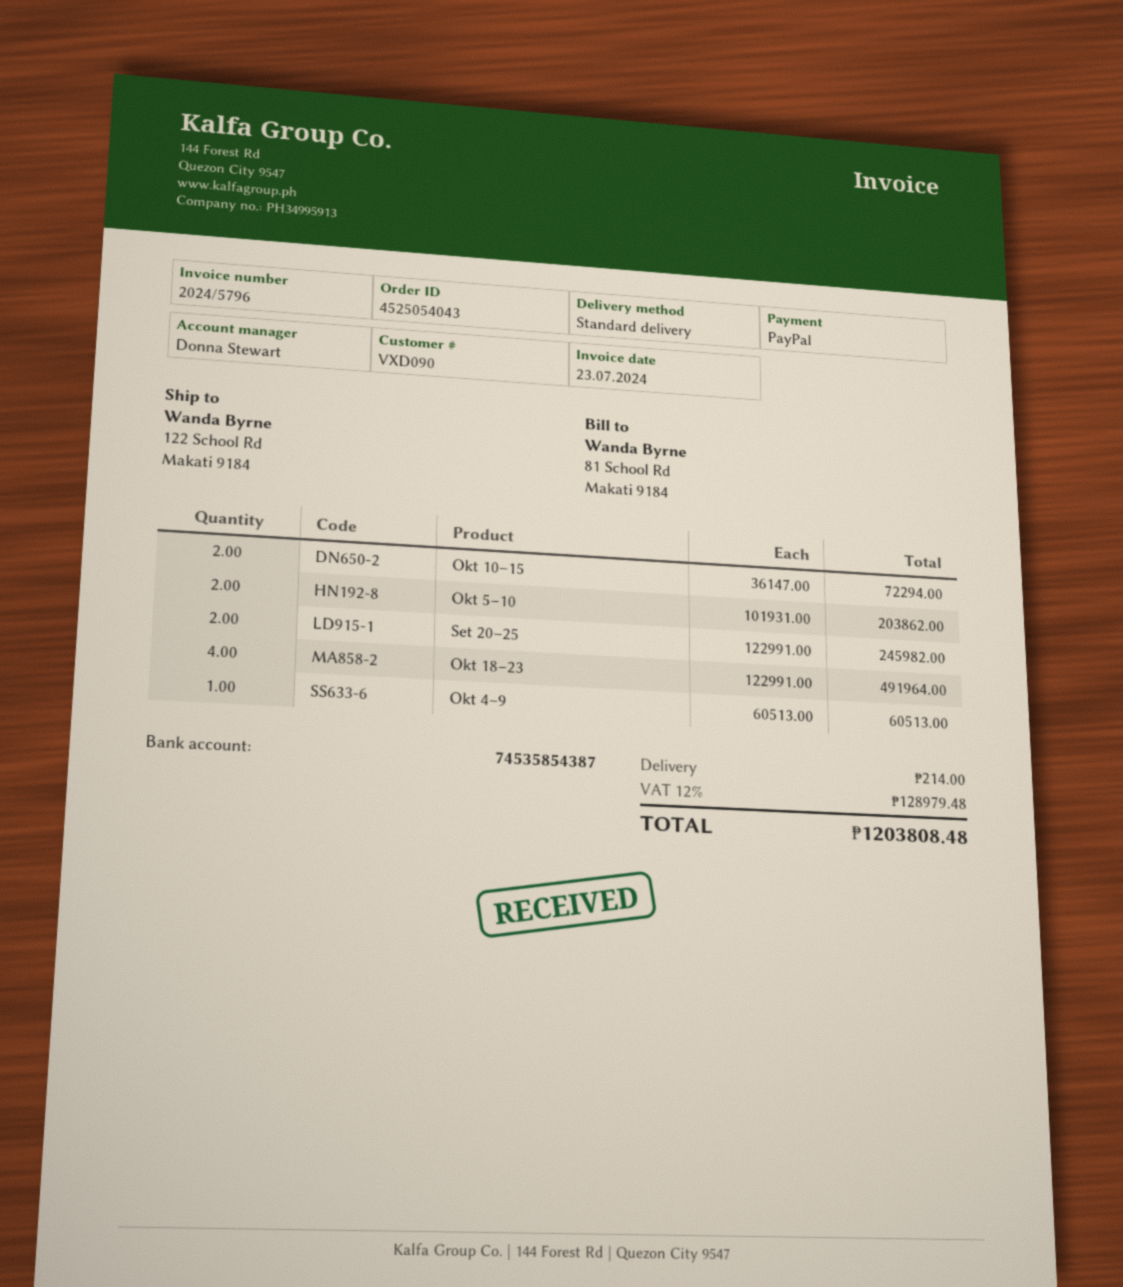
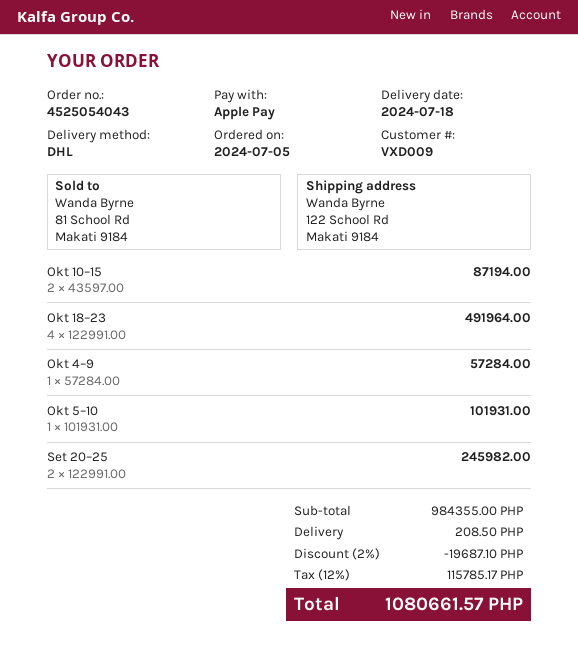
customer number: VXD090 -> VXD009
payment method: PayPal -> Apple Pay
shipping method: standard -> DHL
Okt 10–15: 2 x 36147.00 = 72294.00 -> 2 x 43597.00 = 87194.00
Okt 5–10: 2 x 101931.00 = 203862.00 -> 1 x 101931.00 = 101931.00
Okt 4–9: 1 x 60513.00 = 60513.00 -> 1 x 57284.00 = 57284.00
discount: none -> 2% = 19687.10
shipping: 214.00 -> 208.50
tax: 12% = 128979.48 -> 12% = 115785.17
total: 1203808.48 -> 1080661.57

